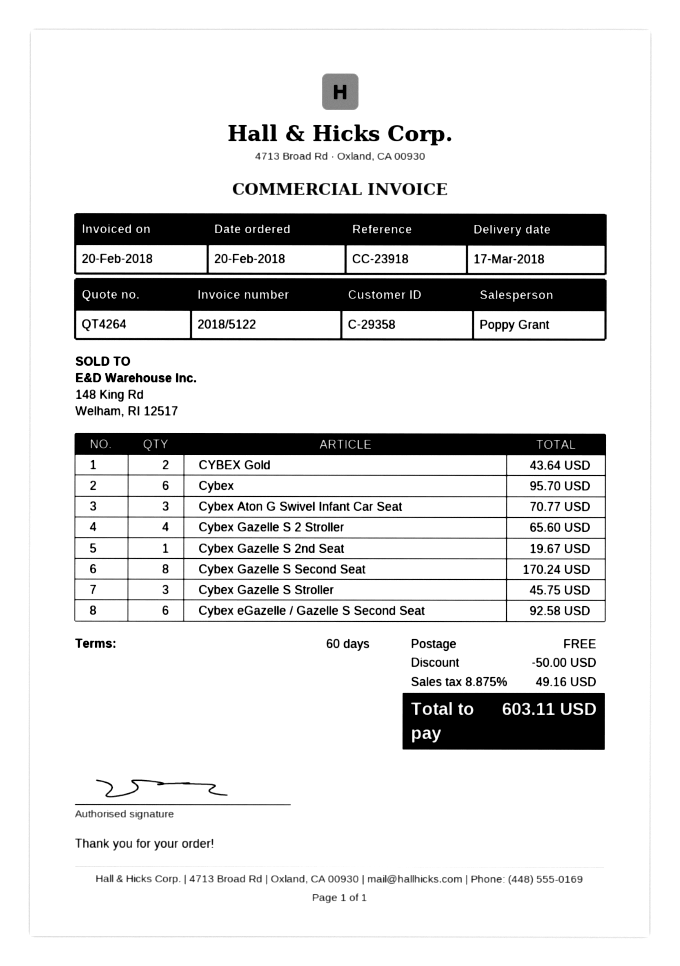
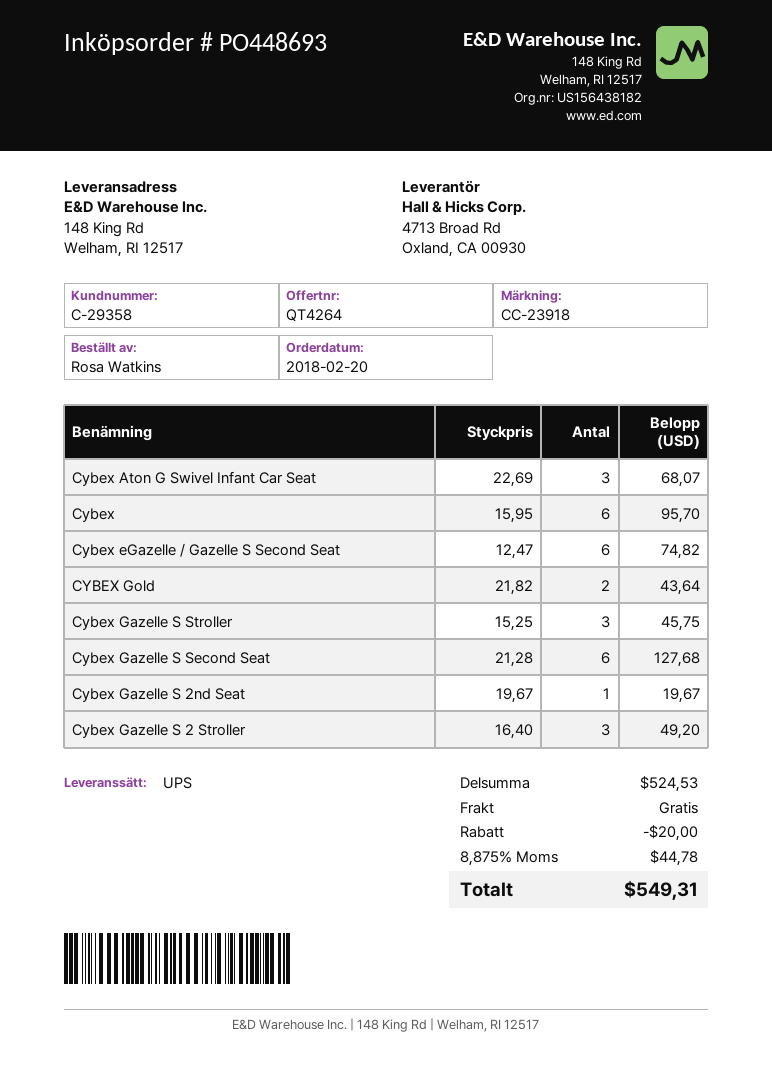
Cybex Aton G Swivel Infant Car Seat: 3 for 70.77 -> 3 for 68.07
Cybex Gazelle S 2 Stroller: 4 for 65.60 -> 3 for 49.20
Cybex Gazelle S Second Seat: 8 for 170.24 -> 6 for 127.68
Cybex eGazelle / Gazelle S Second Seat: 6 for 92.58 -> 6 for 74.82
discount: 50.00 -> 20.00
tax: 8.875% = 49.16 -> 8.875% = 44.78
total: 603.11 -> 549.31

